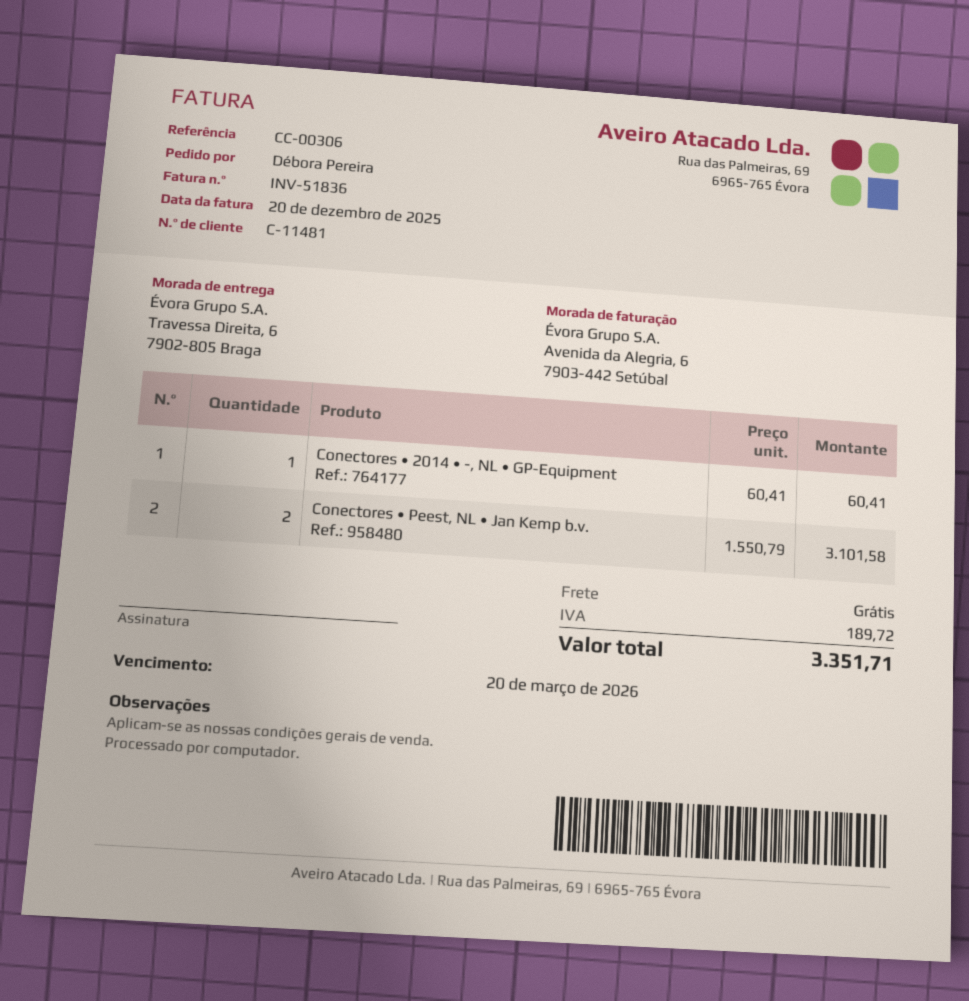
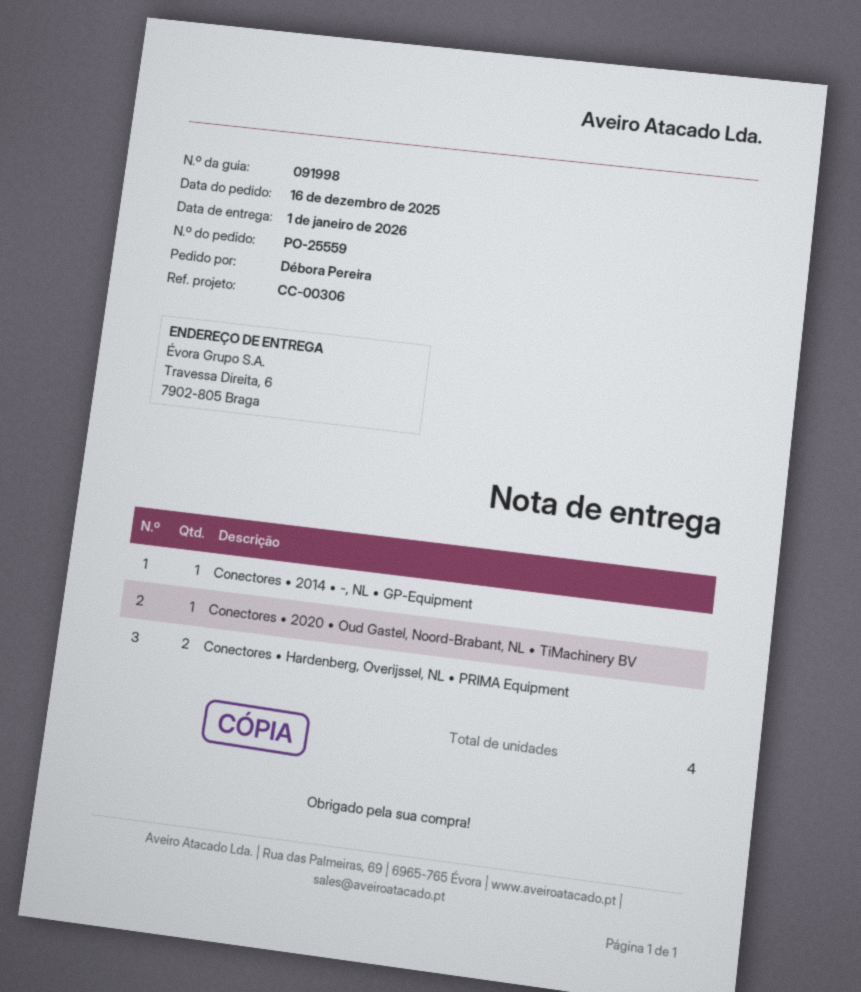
Conectores • Peest, NL • Jan Kemp b.v.: 2 -> none
Conectores • 2020 • Oud Gastel, Noord-Brabant, NL • TiMachinery BV: none -> 1
Conectores • Hardenberg, Overijssel, NL • PRIMA Equipment: none -> 2

